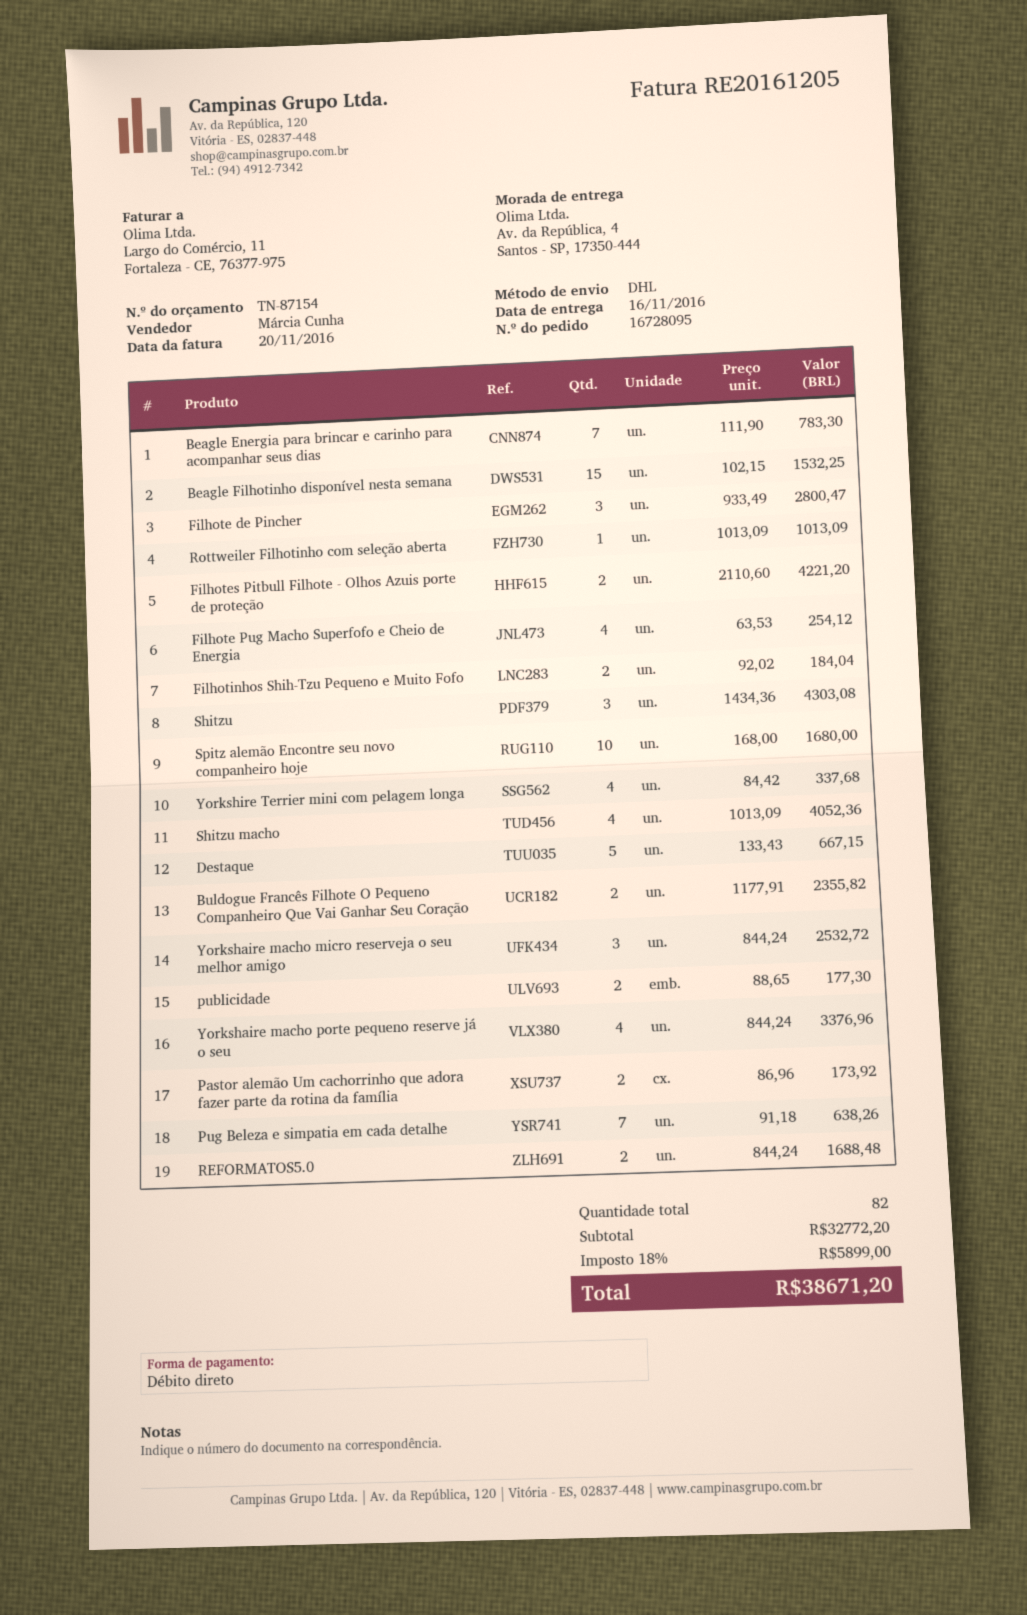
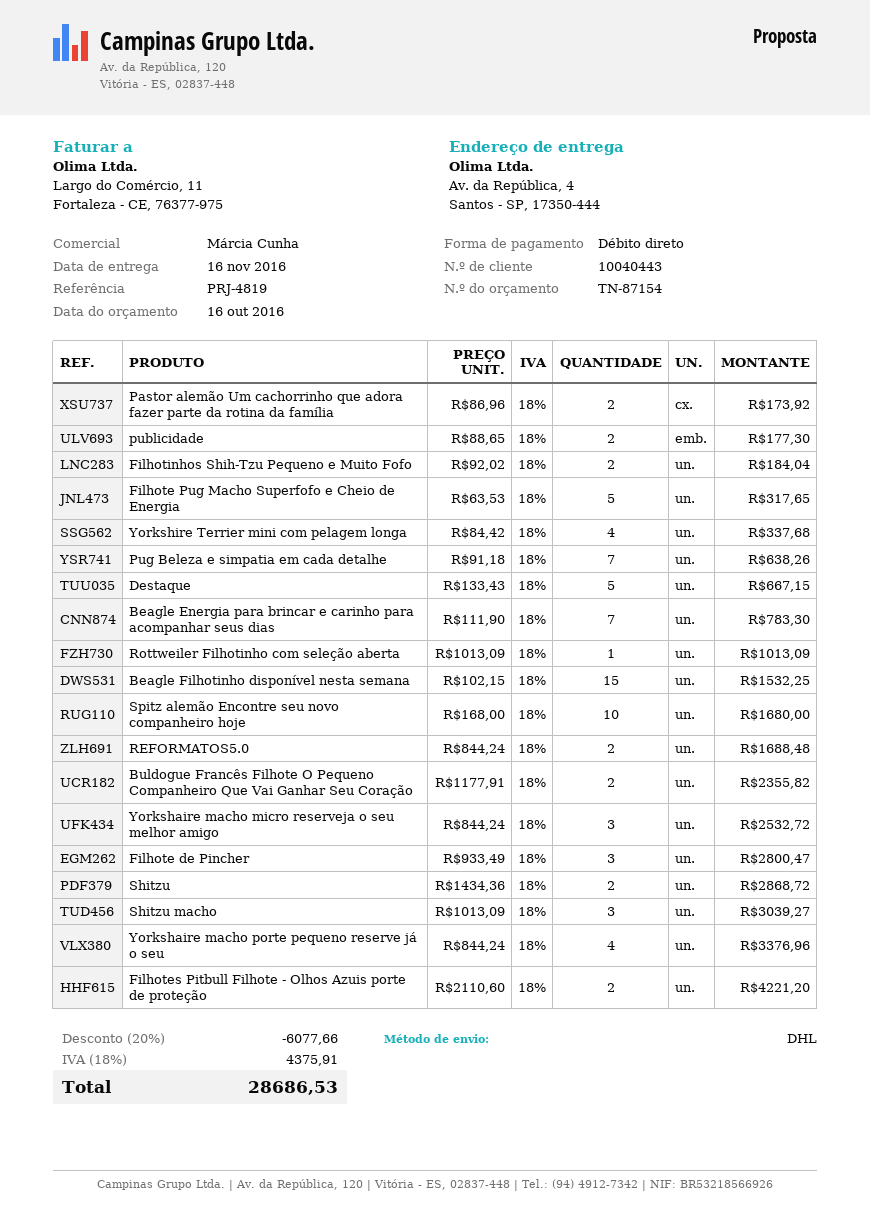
Filhote Pug Macho Superfofo e Cheio de Energia: 4 x 63.53 = 254.12 -> 5 x 63.53 = 317.65
Shitzu: 3 x 1434.36 = 4303.08 -> 2 x 1434.36 = 2868.72
Shitzu macho: 4 x 1013.09 = 4052.36 -> 3 x 1013.09 = 3039.27
discount: none -> 20% = 6077.66
tax: 18% = 5899.00 -> 18% = 4375.91
total: 38671.20 -> 28686.53

